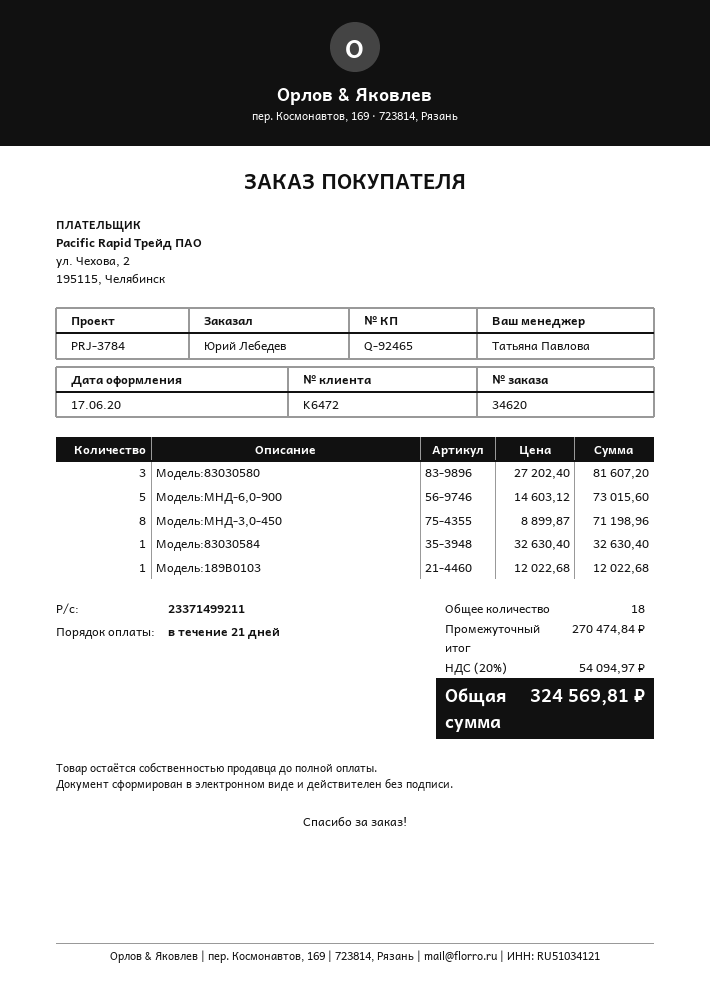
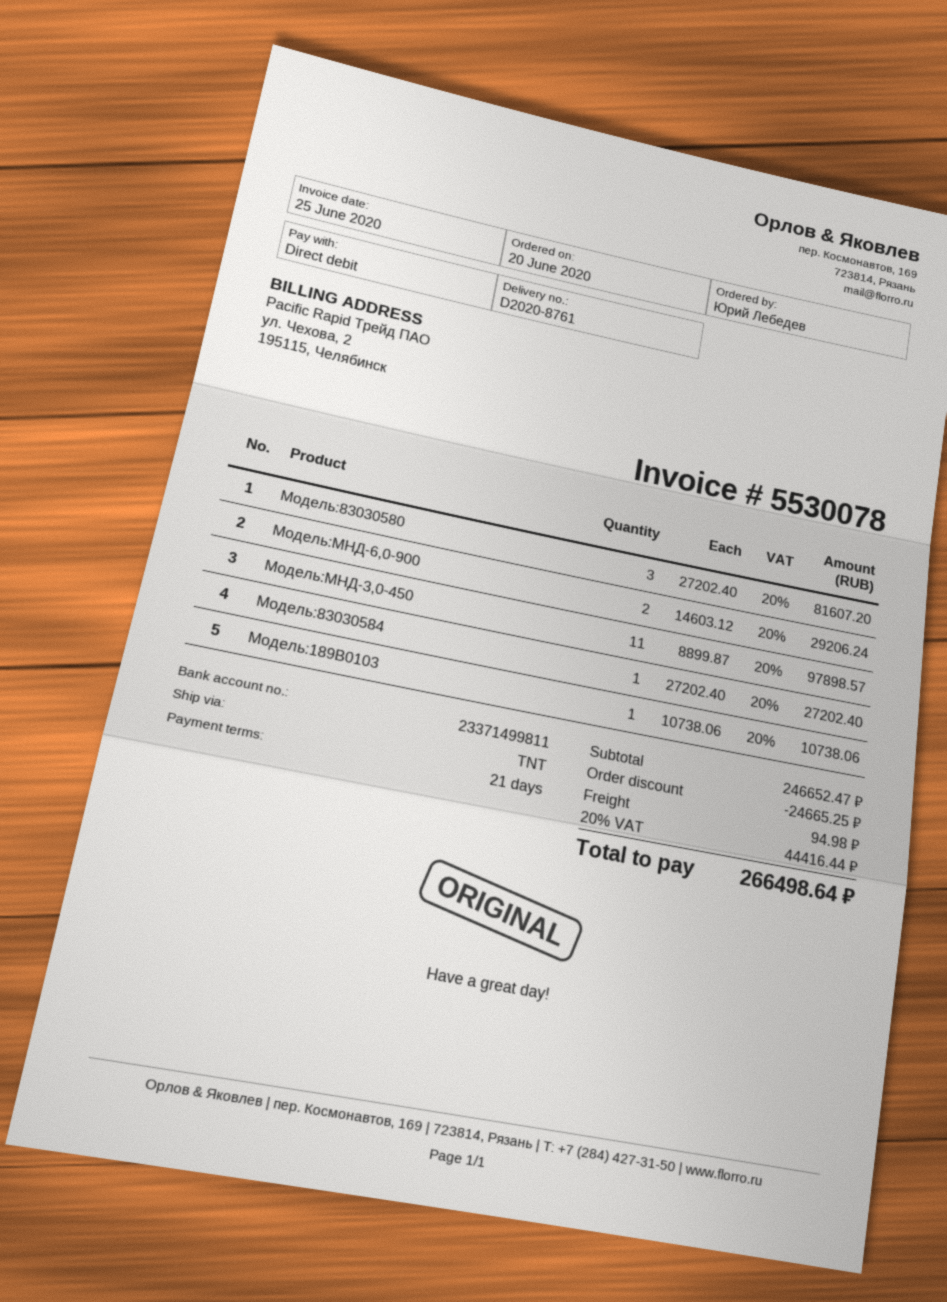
order date: 2020-06-17 -> 2020-06-20
bank account: 23371499211 -> 23371499811
Модель:МНД-6,0-900: 5 x 14603.12 = 73015.60 -> 2 x 14603.12 = 29206.24
Модель:МНД-3,0-450: 8 x 8899.87 = 71198.96 -> 11 x 8899.87 = 97898.57
Модель:83030584: 1 x 32630.40 = 32630.40 -> 1 x 27202.40 = 27202.40
Модель:189B0103: 1 x 12022.68 = 12022.68 -> 1 x 10738.06 = 10738.06
subtotal: 270474.84 -> 246652.47
discount: none -> 24665.25
shipping: none -> 94.98
tax: 20% = 54094.97 -> 20% = 44416.44
total: 324569.81 -> 266498.64

